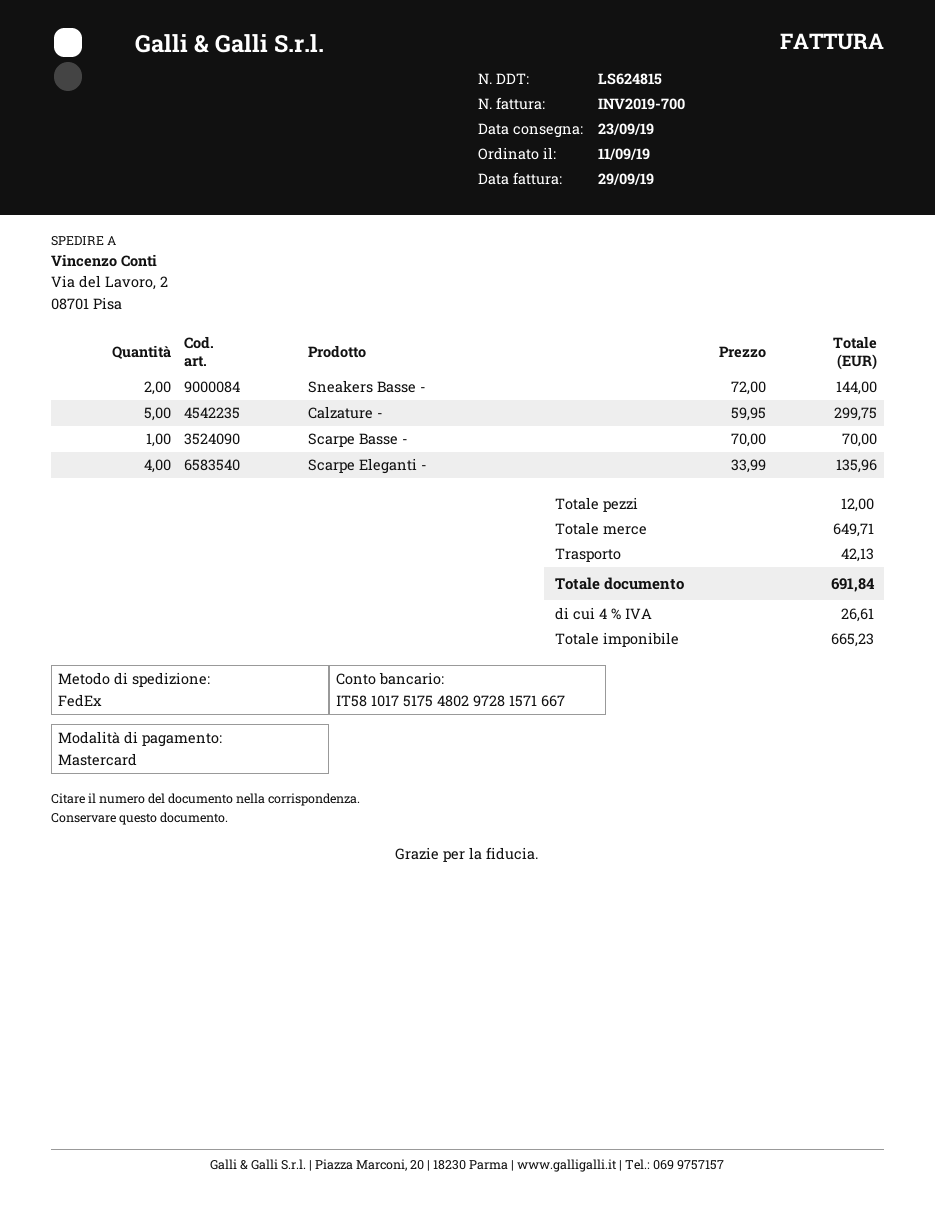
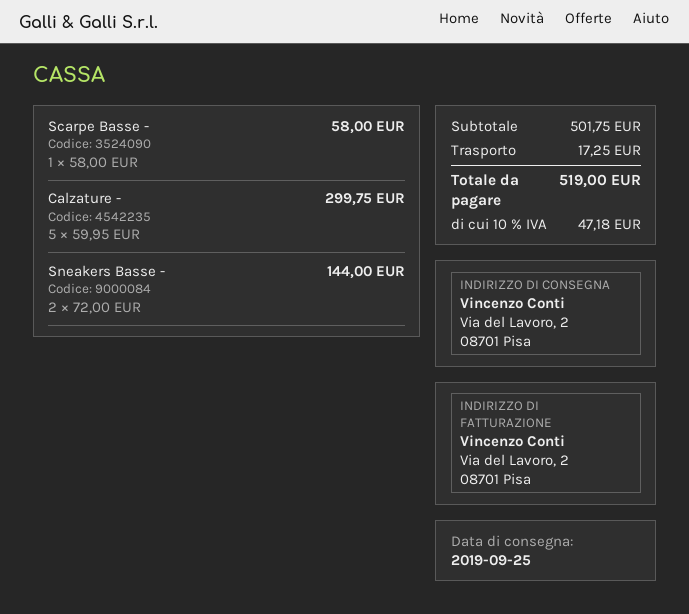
delivery date: 2019-09-23 -> 2019-09-25
Scarpe Basse -: 1 x 70.00 = 70.00 -> 1 x 58.00 = 58.00
Scarpe Eleganti -: 4 x 33.99 = 135.96 -> none
subtotal: 649.71 -> 501.75
shipping: 42.13 -> 17.25
tax: 4% = 26.61 -> 10% = 47.18
total: 691.84 -> 519.00

